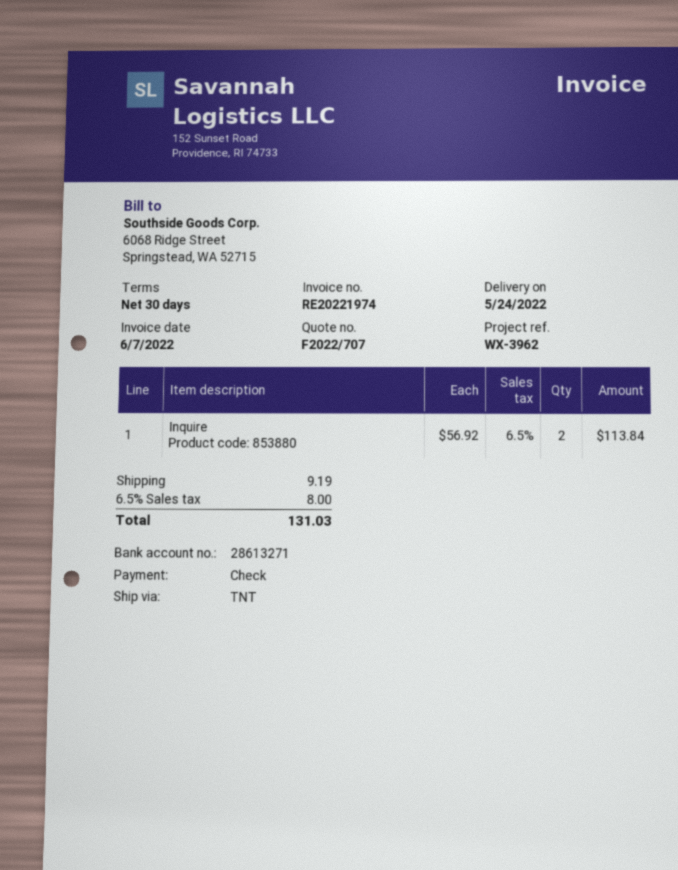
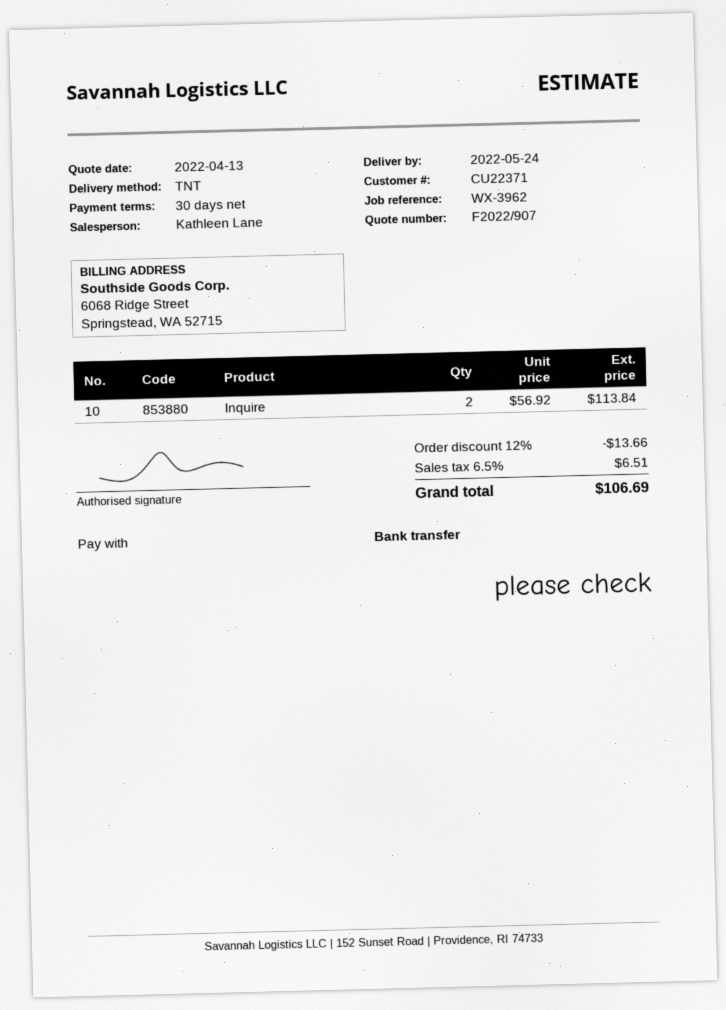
quote number: F2022/707 -> F2022/907
payment method: cheque -> bank transfer
discount: none -> 12% = 13.66
shipping: 9.19 -> none
tax: 6.5% = 8.00 -> 6.5% = 6.51
total: 131.03 -> 106.69

